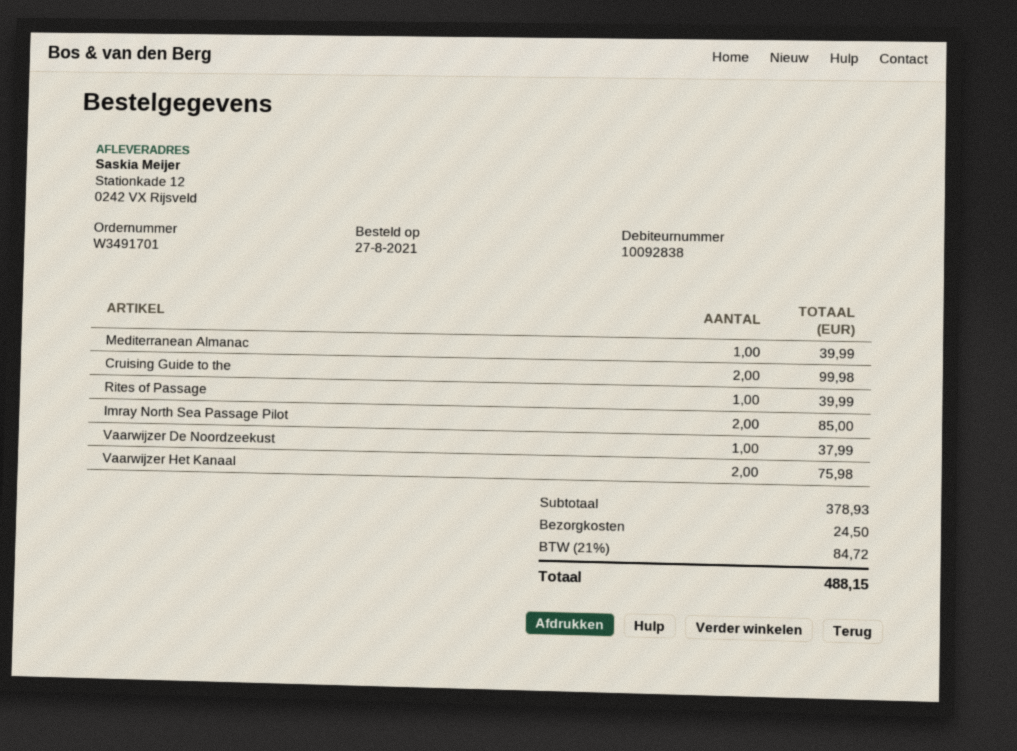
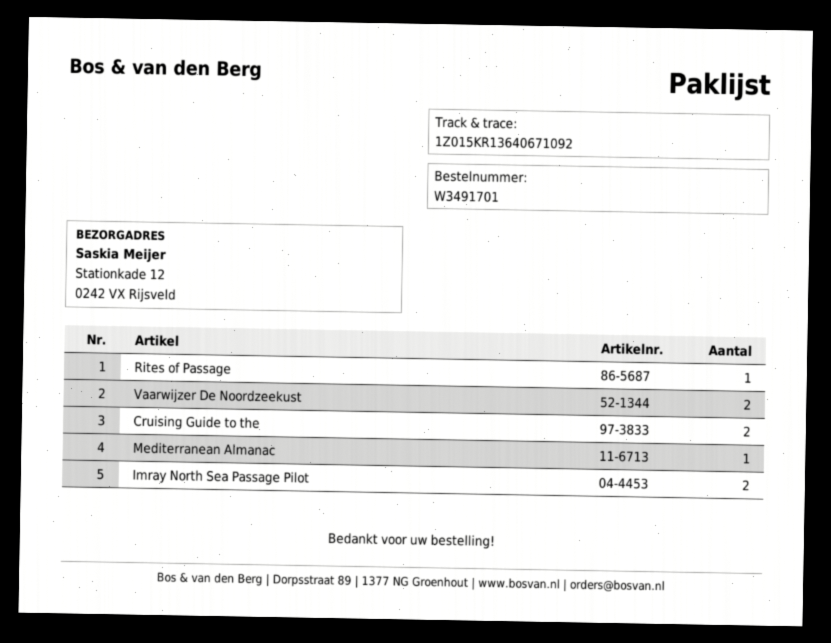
Vaarwijzer De Noordzeekust: 1 -> 2
Vaarwijzer Het Kanaal: 2 -> none

